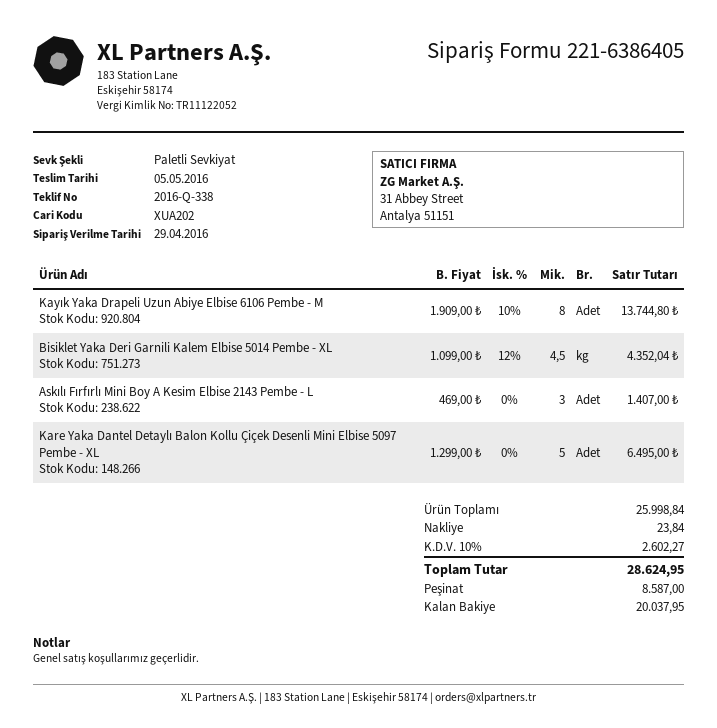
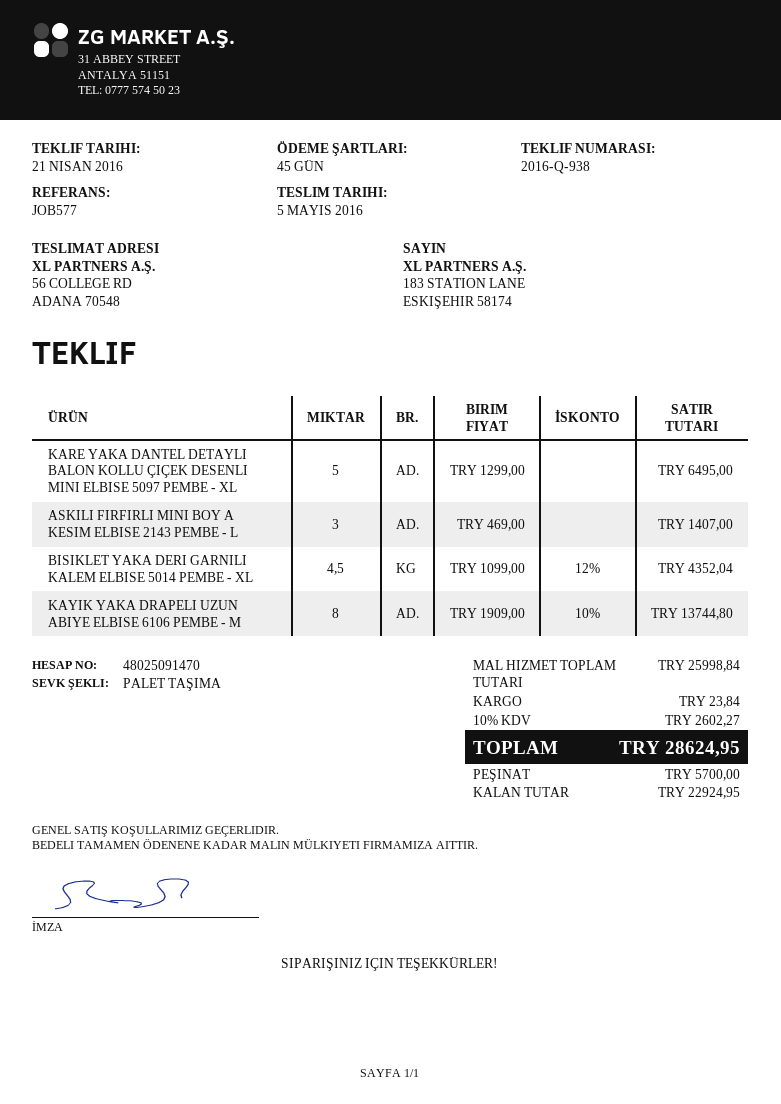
quote number: 2016-Q-338 -> 2016-Q-938
deposit: 8587.00 -> 5700.00
balance: 20037.95 -> 22924.95

